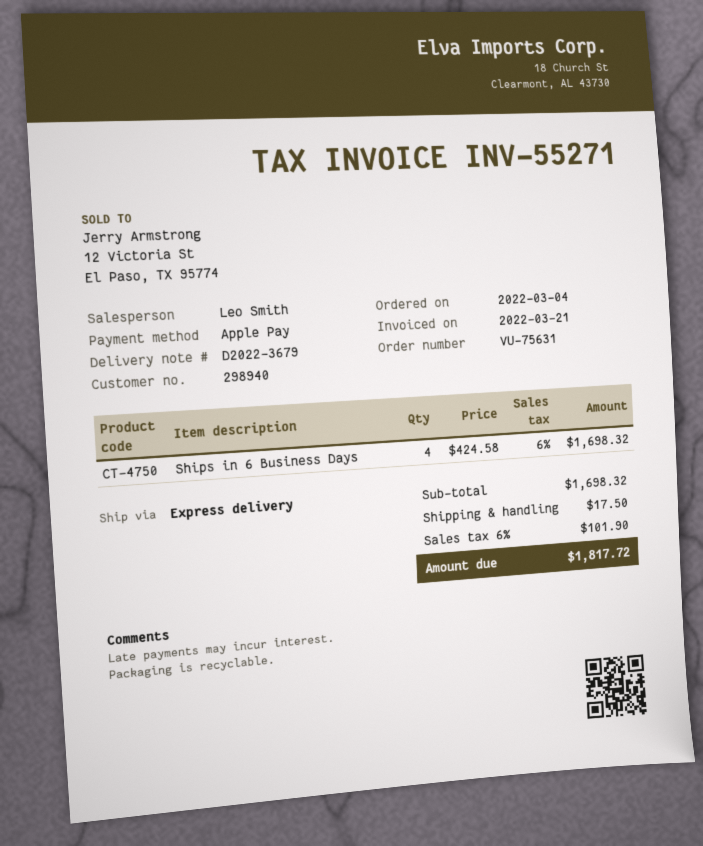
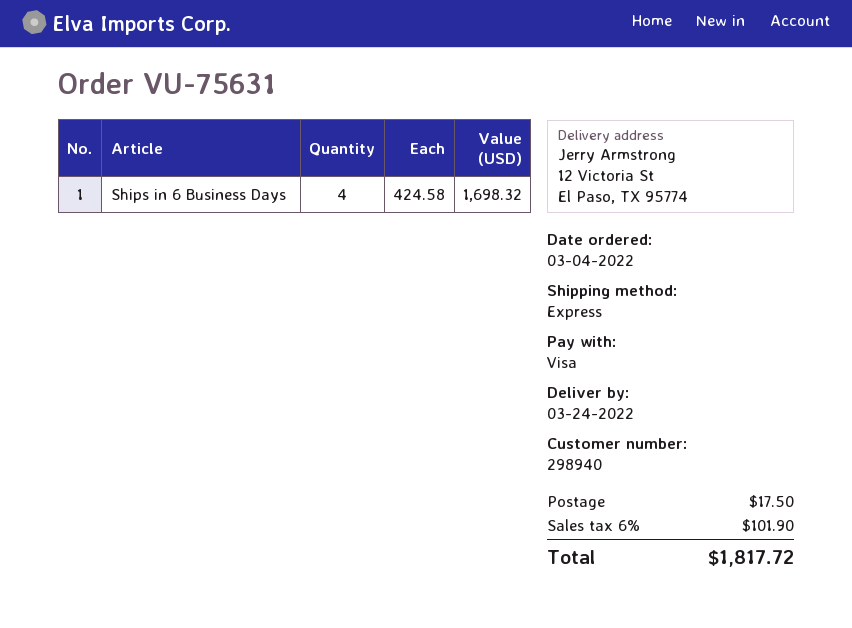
payment method: Apple Pay -> Visa

